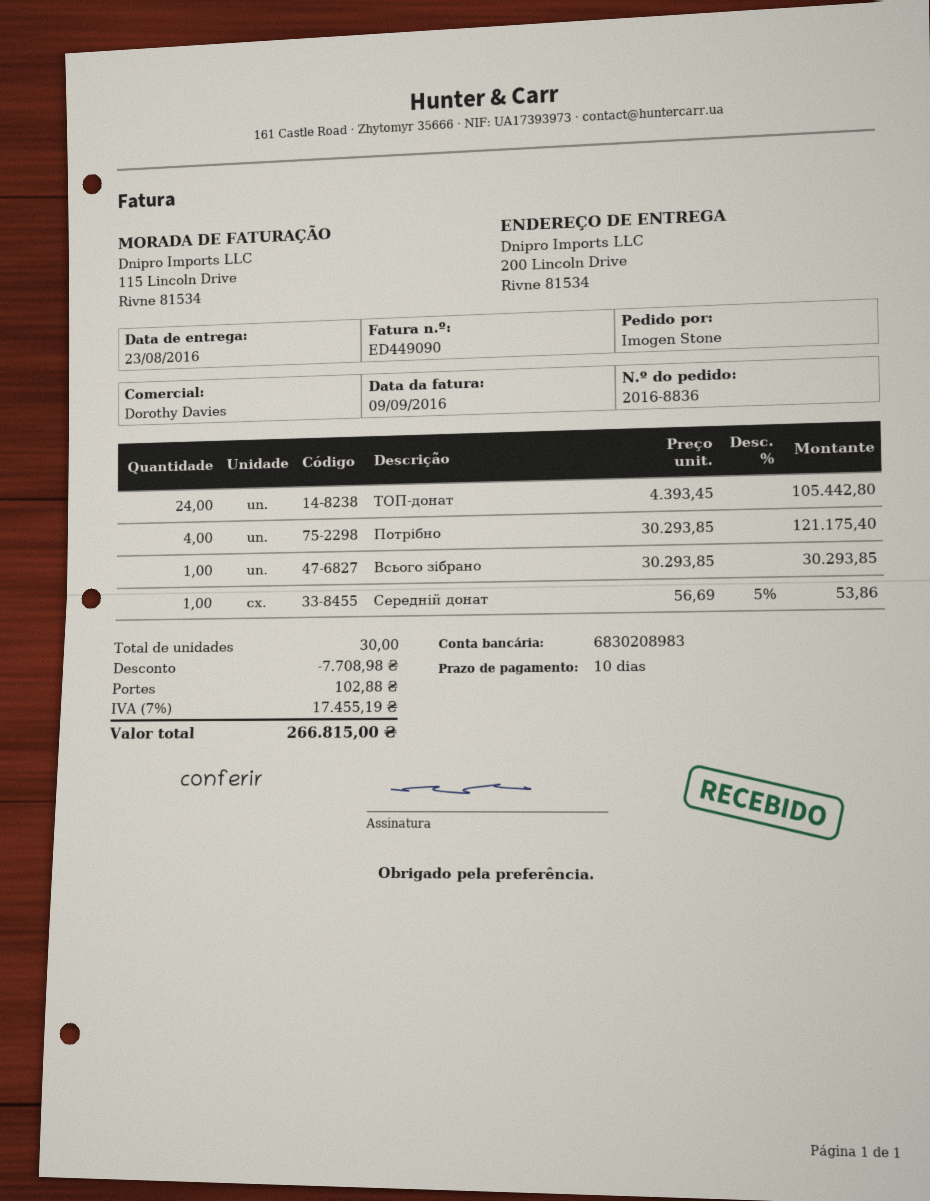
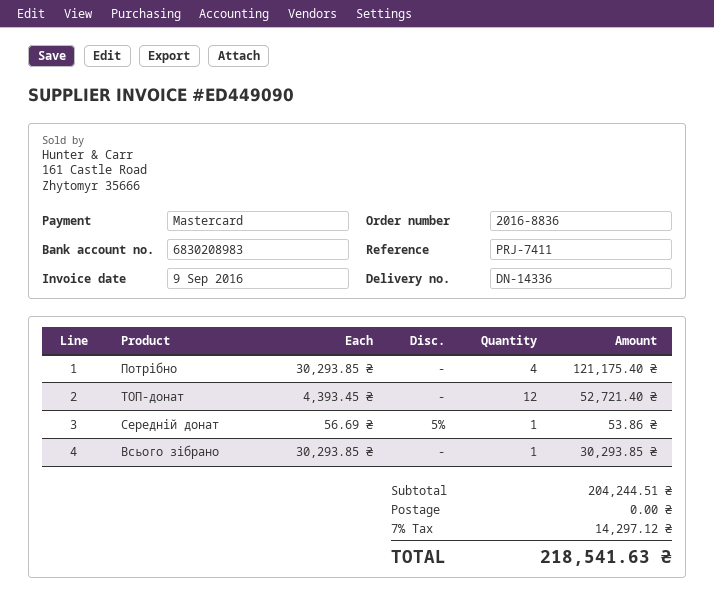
ТОП-донат: 24 x 4393.45 = 105442.80 -> 12 x 4393.45 = 52721.40
discount: 7708.98 -> none
shipping: 102.88 -> 0.00
tax: 7% = 17455.19 -> 7% = 14297.12
total: 266815.00 -> 218541.63

